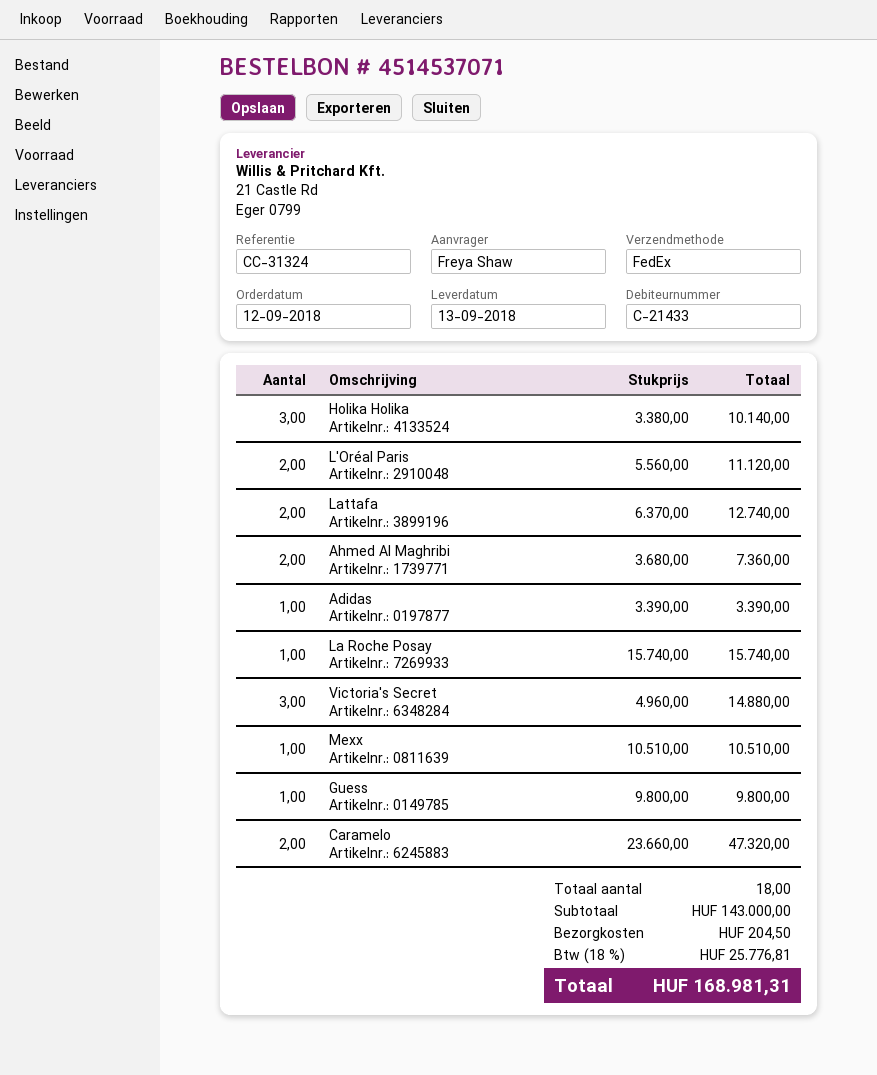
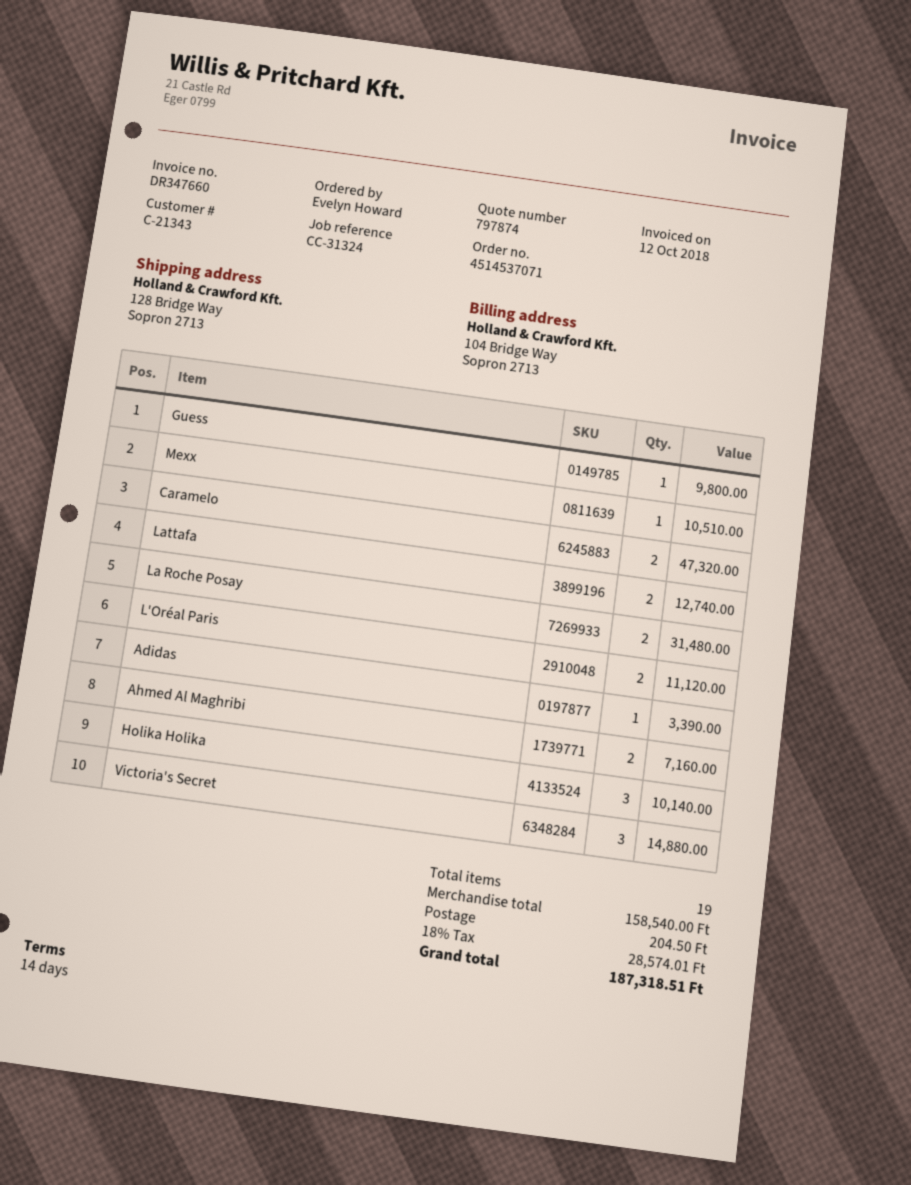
customer number: C-21433 -> C-21343
ordered by: Freya Shaw -> Evelyn Howard
Ahmed Al Maghribi: 2 for 7360.00 -> 2 for 7160.00
La Roche Posay: 1 for 15740.00 -> 2 for 31480.00
total quantity: 18 -> 19
subtotal: 143000.00 -> 158540.00
tax: 18% = 25776.81 -> 18% = 28574.01
total: 168981.31 -> 187318.51

